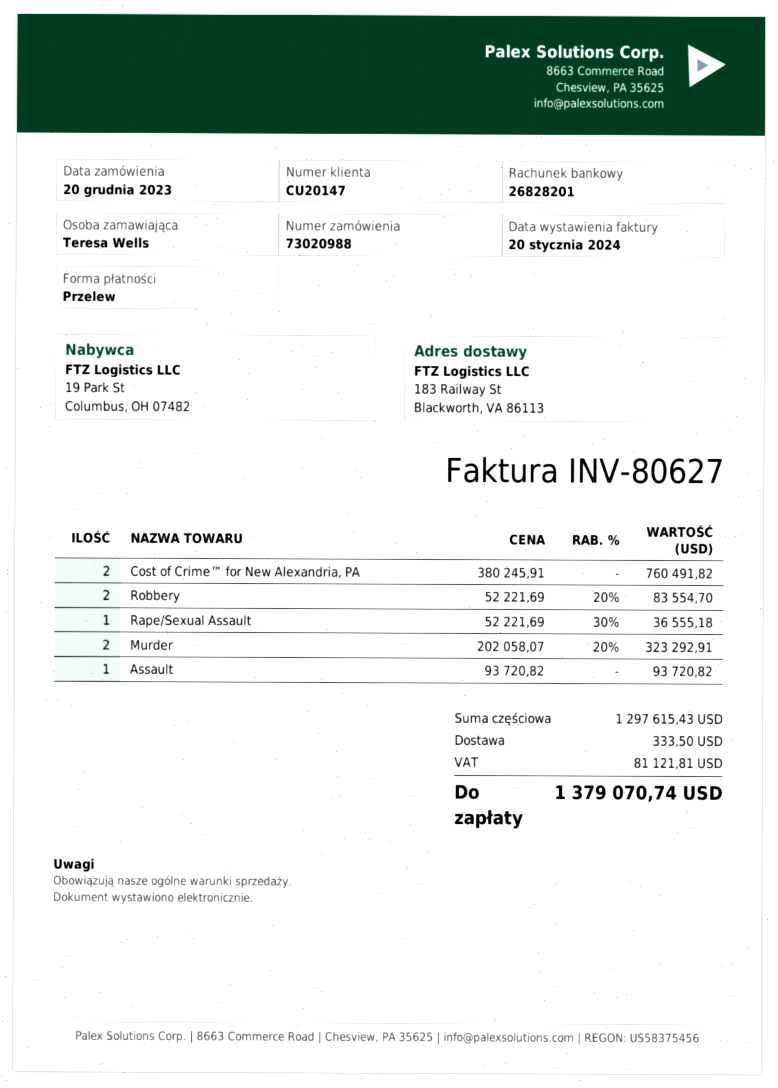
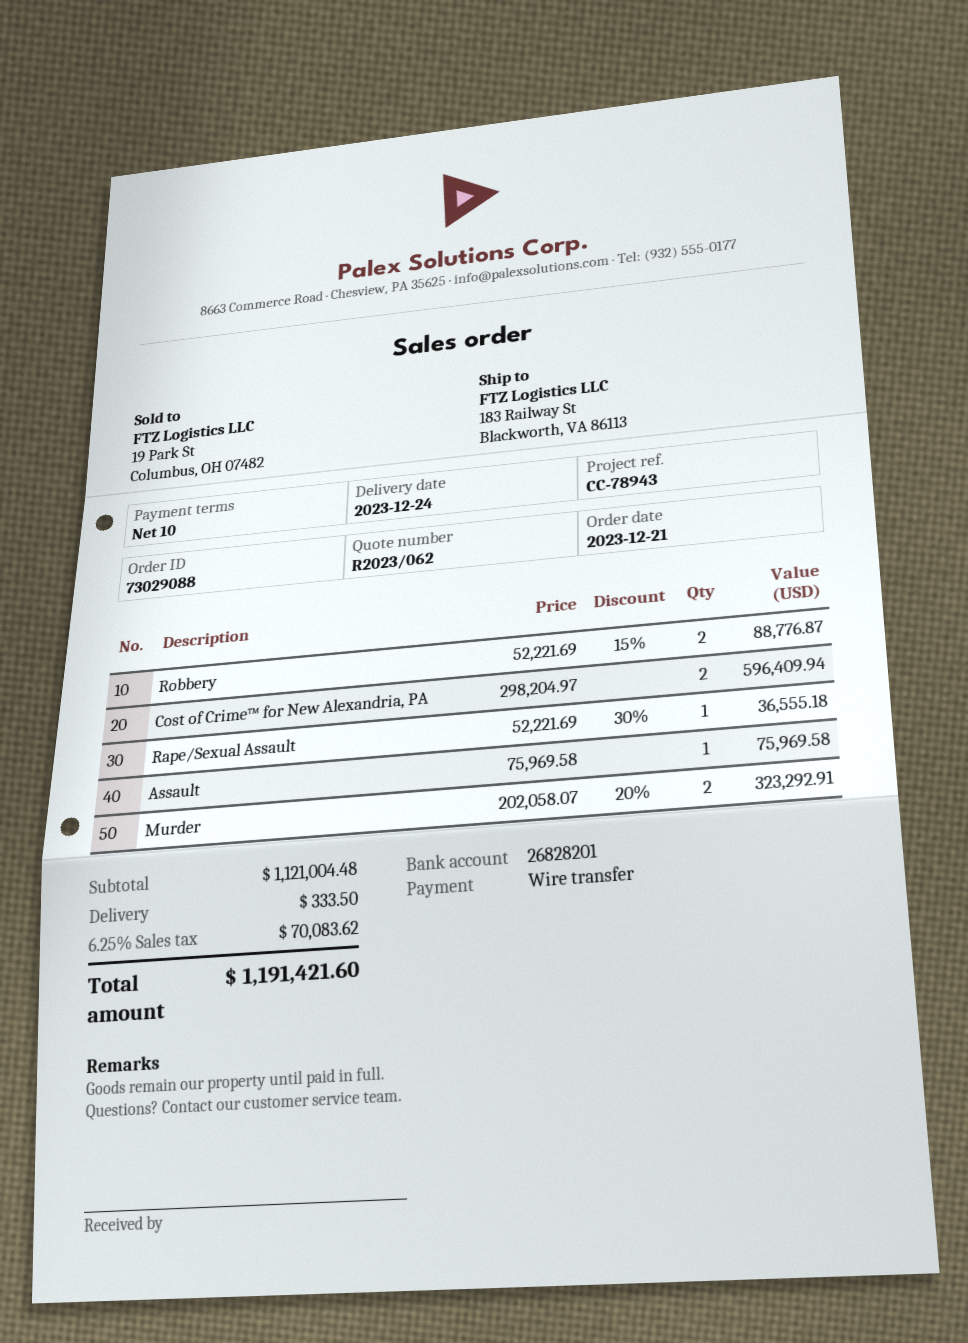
order number: 73020988 -> 73029088
order date: 2023-12-20 -> 2023-12-21
Cost of Crime™ for New Alexandria, PA: 2 x 380245.91 = 760491.82 -> 2 x 298204.97 = 596409.94
Robbery: 2 x 52221.69 - 20% = 83554.70 -> 2 x 52221.69 - 15% = 88776.87
Assault: 1 x 93720.82 = 93720.82 -> 1 x 75969.58 = 75969.58
subtotal: 1297615.43 -> 1121004.48
tax: 81121.81 -> 70083.62
total: 1379070.74 -> 1191421.60

